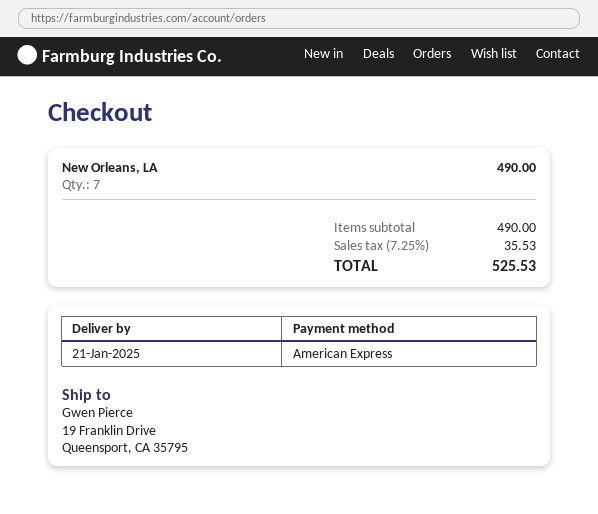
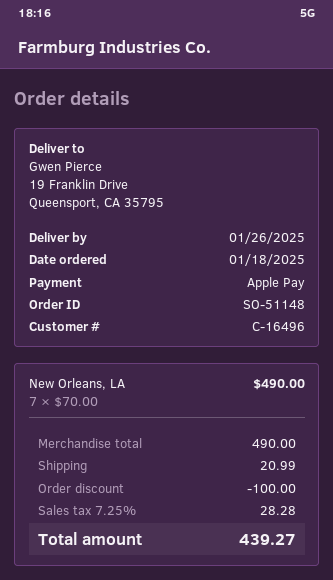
delivery date: 2025-01-21 -> 2025-01-26
payment method: American Express -> Apple Pay
discount: none -> 100.00
shipping: none -> 20.99
tax: 7.25% = 35.53 -> 7.25% = 28.28
total: 525.53 -> 439.27

